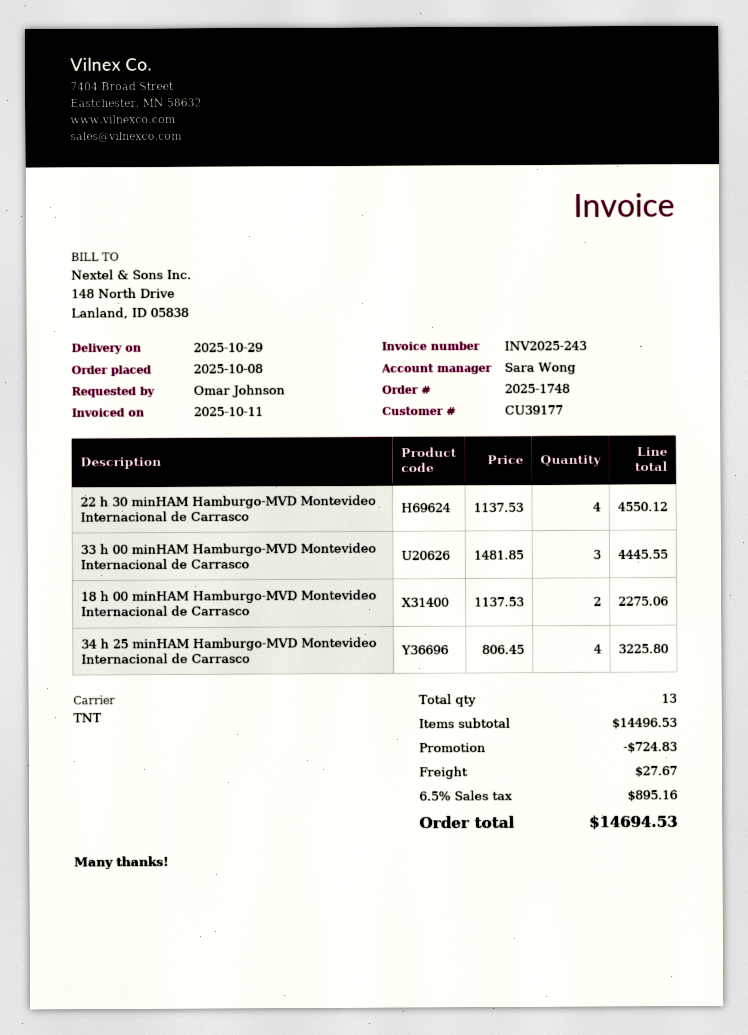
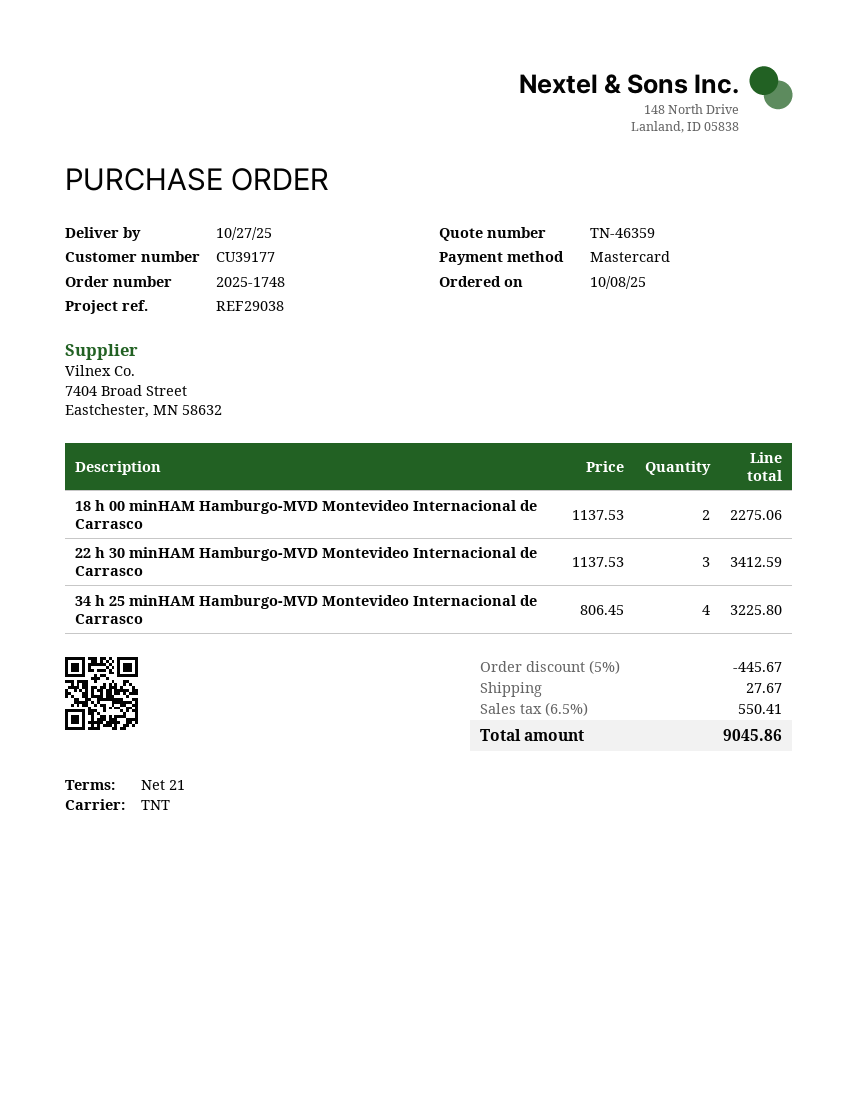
delivery date: 2025-10-29 -> 2025-10-27
22 h 30 minHAM Hamburgo-MVD Montevideo Internacional de Carrasco: 4 x 1137.53 = 4550.12 -> 3 x 1137.53 = 3412.59
33 h 00 minHAM Hamburgo-MVD Montevideo Internacional de Carrasco: 3 x 1481.85 = 4445.55 -> none
discount: 724.83 -> 445.67
tax: 6.5% = 895.16 -> 6.5% = 550.41
total: 14694.53 -> 9045.86

